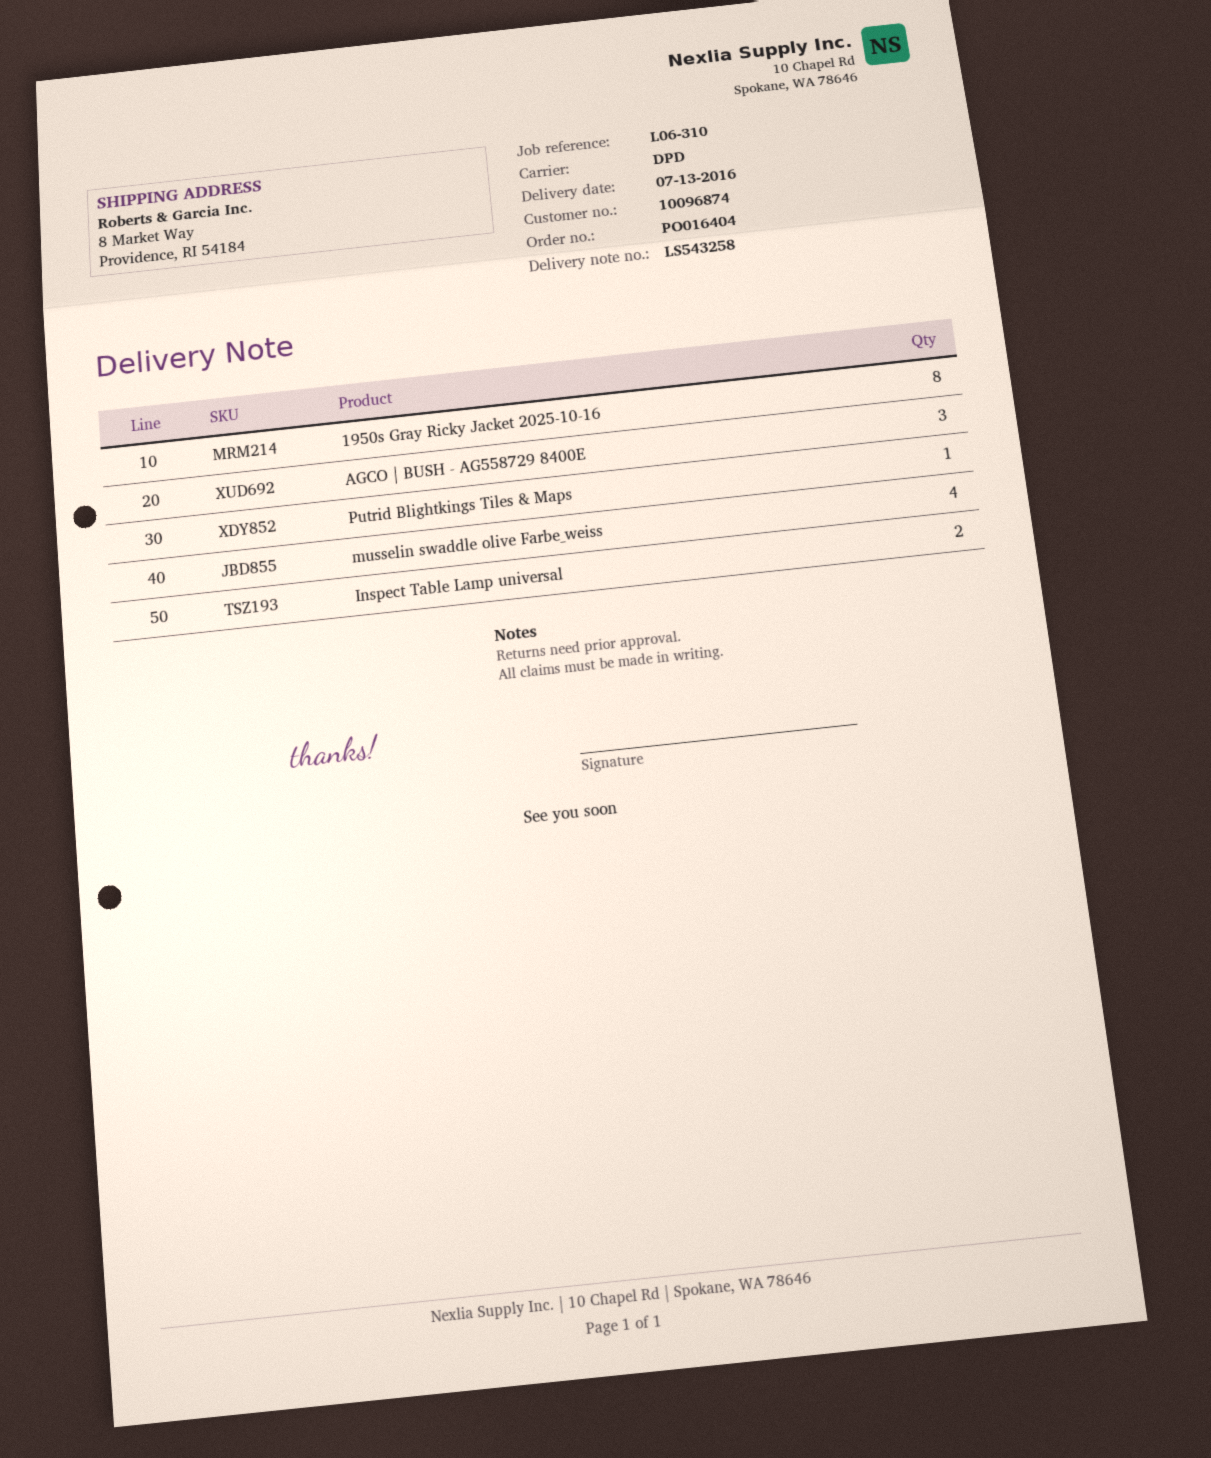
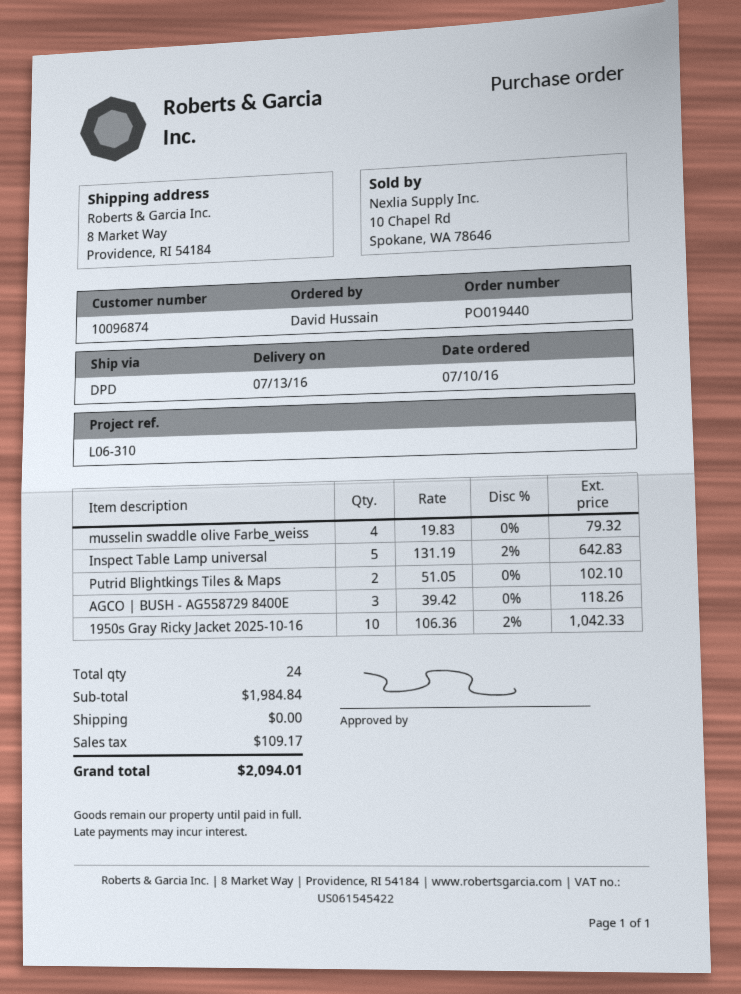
order number: PO016404 -> PO019440
1950s Gray Ricky Jacket 2025-10-16: 8 -> 10
Putrid Blightkings Tiles & Maps: 1 -> 2
Inspect Table Lamp universal: 2 -> 5

